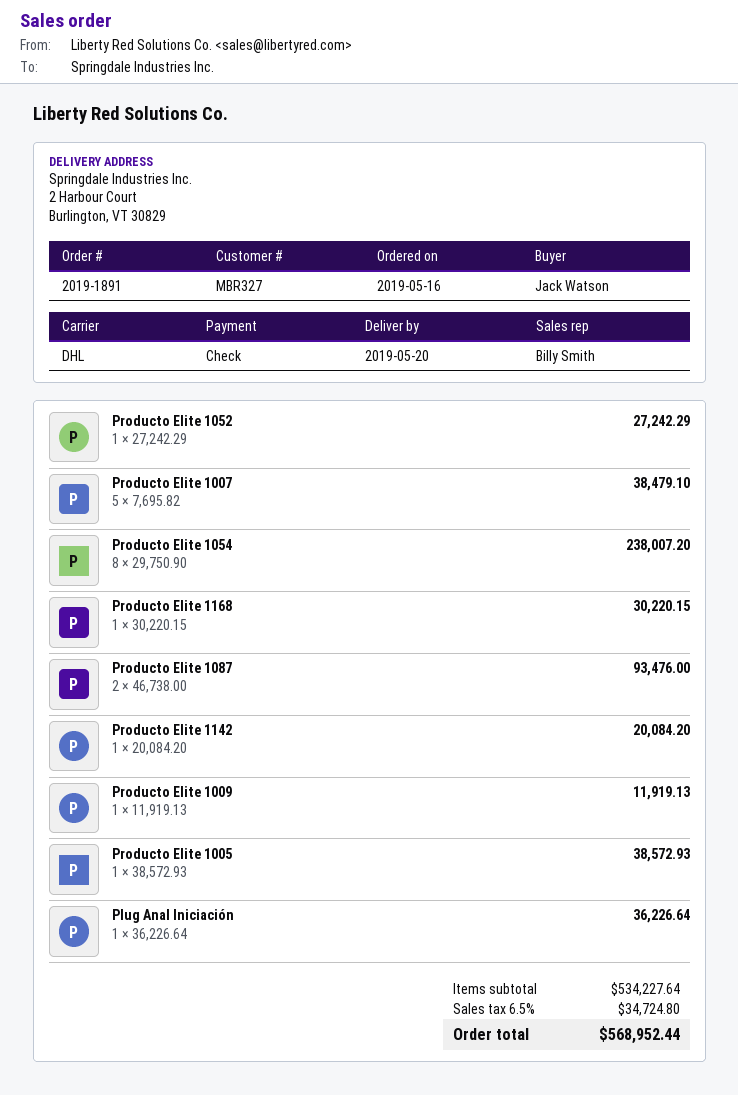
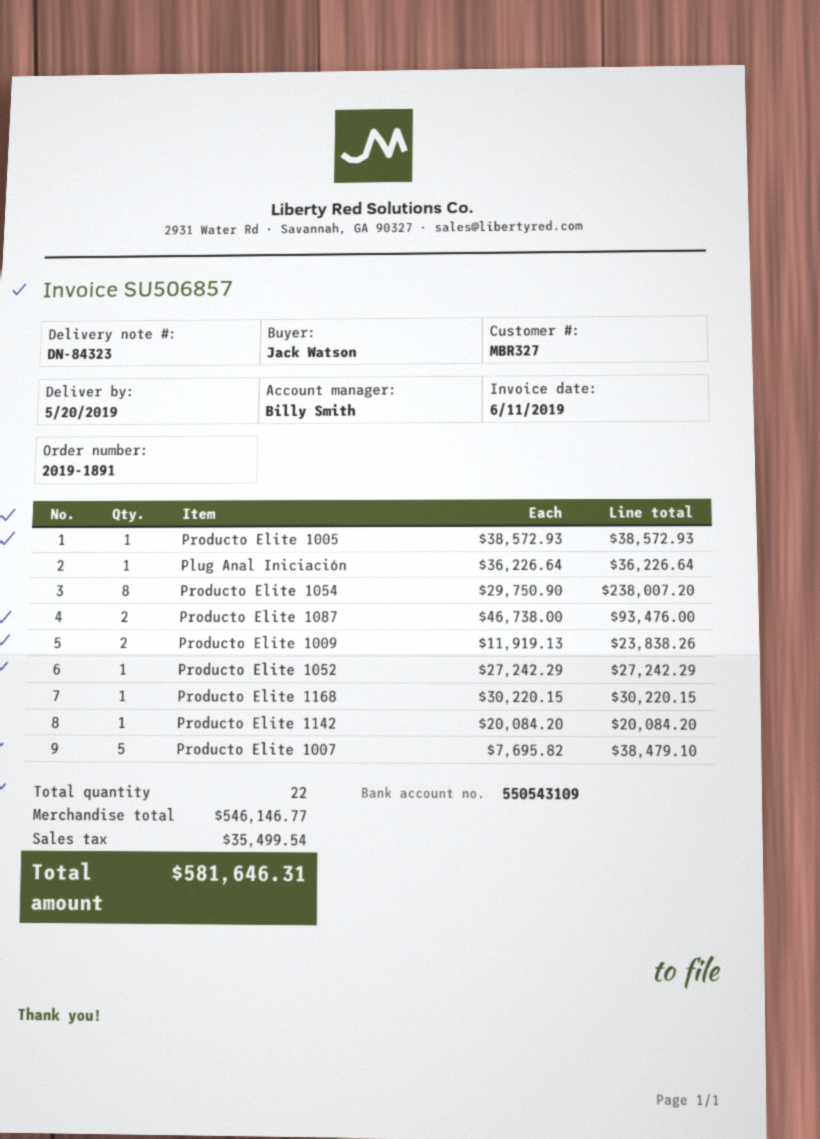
Producto Elite 1009: 1 x 11919.13 = 11919.13 -> 2 x 11919.13 = 23838.26
subtotal: 534227.64 -> 546146.77
tax: 34724.80 -> 35499.54
total: 568952.44 -> 581646.31

